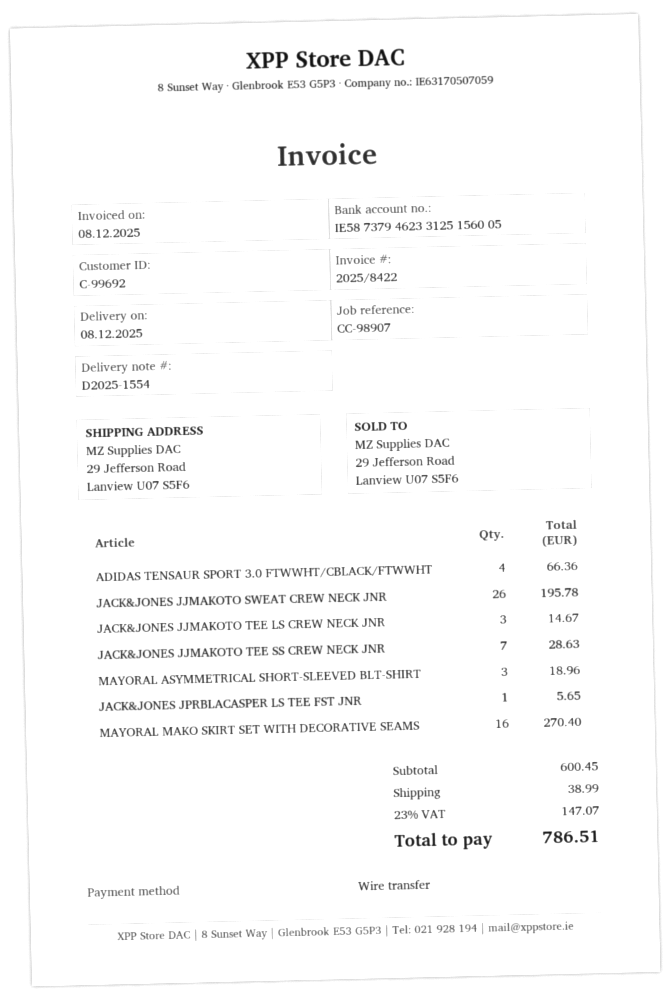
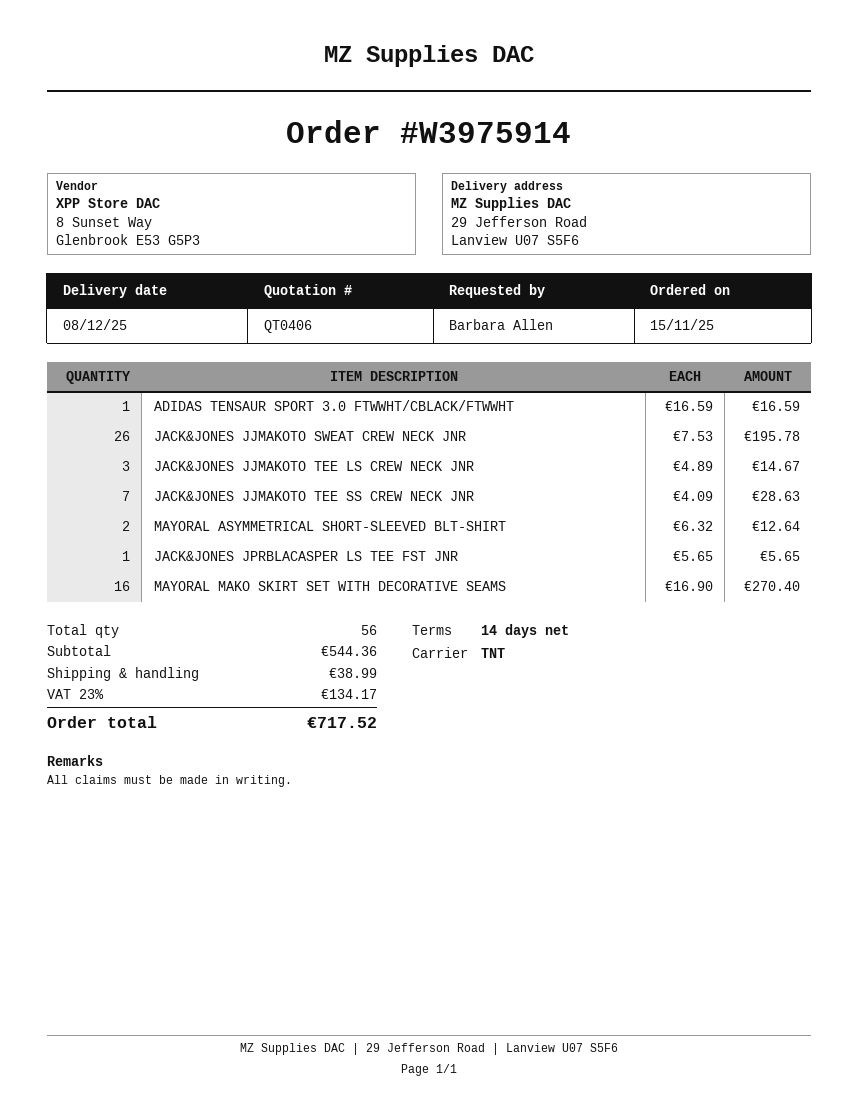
ADIDAS TENSAUR SPORT 3.0 FTWWHT/CBLACK/FTWWHT: 4 for 66.36 -> 1 for 16.59
MAYORAL ASYMMETRICAL SHORT-SLEEVED BLT-SHIRT: 3 for 18.96 -> 2 for 12.64
subtotal: 600.45 -> 544.36
tax: 23% = 147.07 -> 23% = 134.17
total: 786.51 -> 717.52

